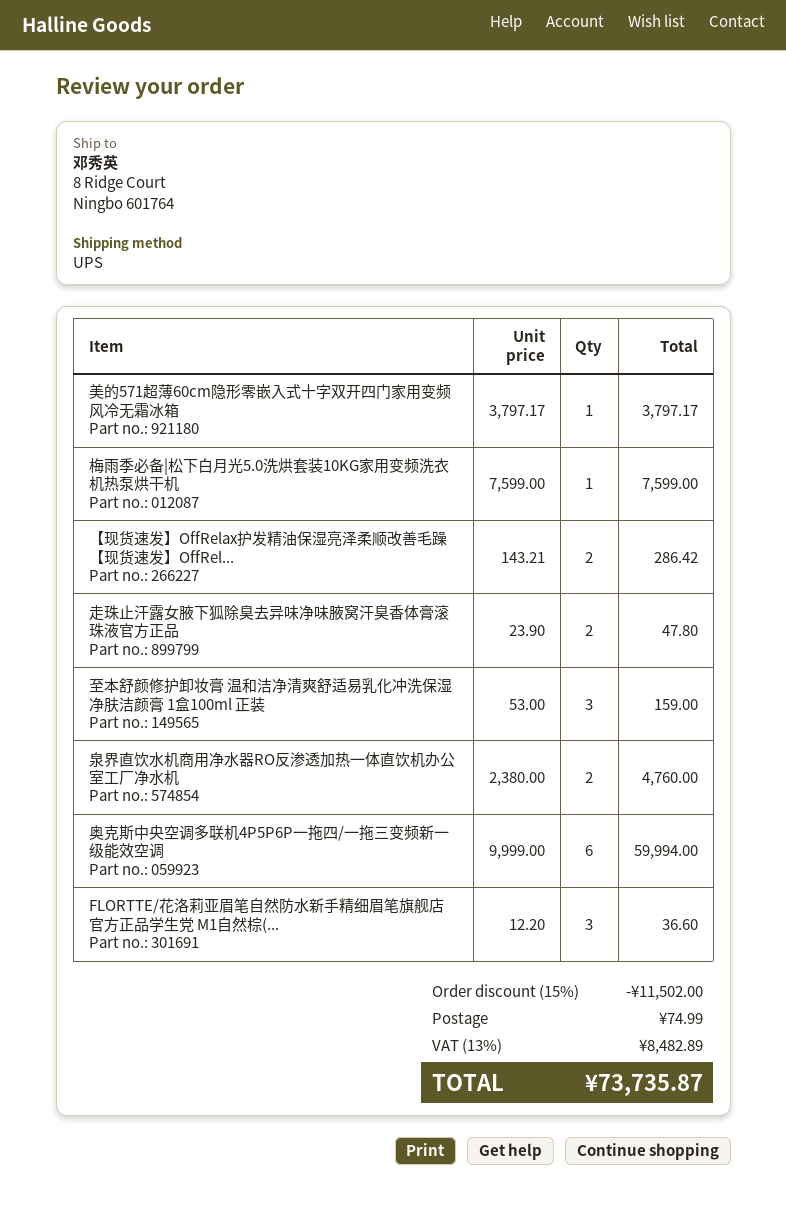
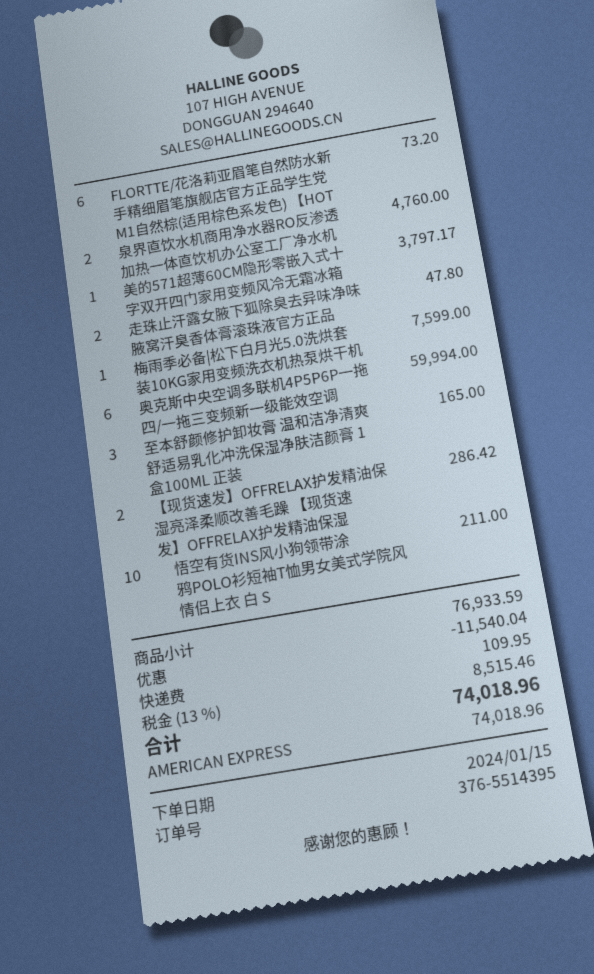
至本舒颜修护卸妆膏 温和洁净清爽舒适易乳化冲洗保湿净肤洁颜膏 1盒100ml 正装: 3 for 159.00 -> 3 for 165.00
FLORTTE/花洛莉亚眉笔自然防水新手精细眉笔旗舰店官方正品学生党 M1自然棕(...: 3 for 36.60 -> 6 for 73.20
悟空有货INS风小狗领带涂鸦POLO衫短袖T恤男女美式学院风情侣上衣 白 S: none -> 10 for 211.00
discount: 11502.00 -> 11540.04
shipping: 74.99 -> 109.95
tax: 13% = 8482.89 -> 13% = 8515.46
total: 73735.87 -> 74018.96

